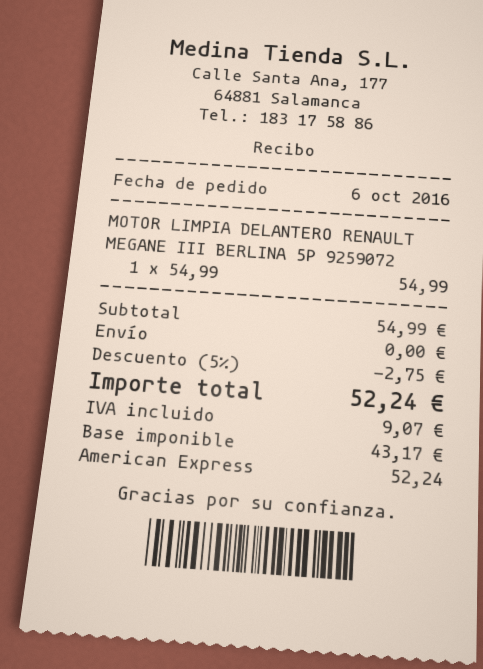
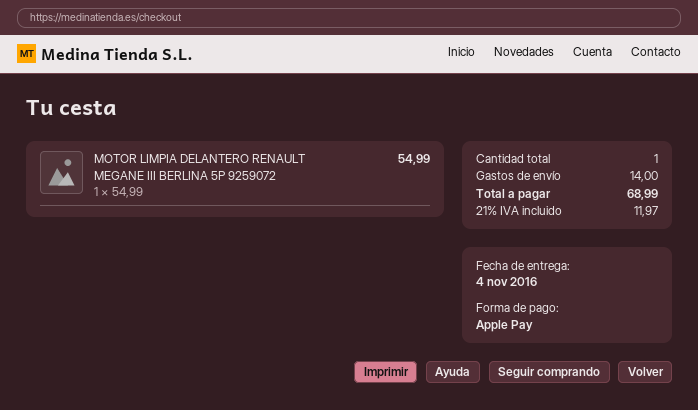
payment method: American Express -> Apple Pay
discount: 5% = 2.75 -> none
shipping: 0.00 -> 14.00
tax: 9.07 -> 11.97
total: 52.24 -> 68.99

